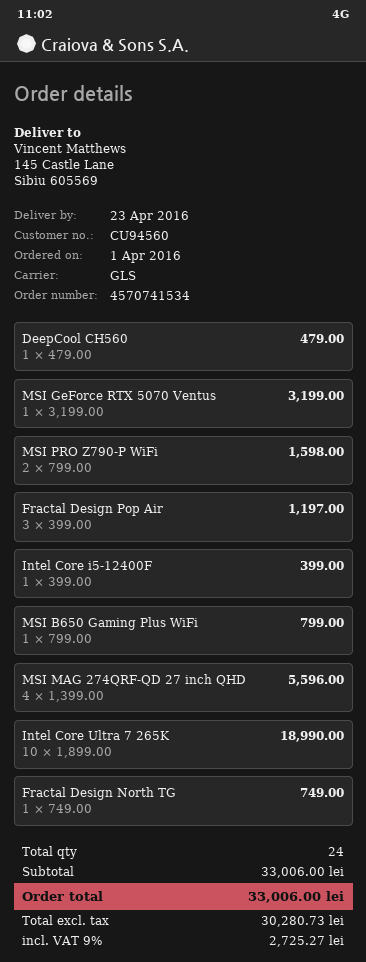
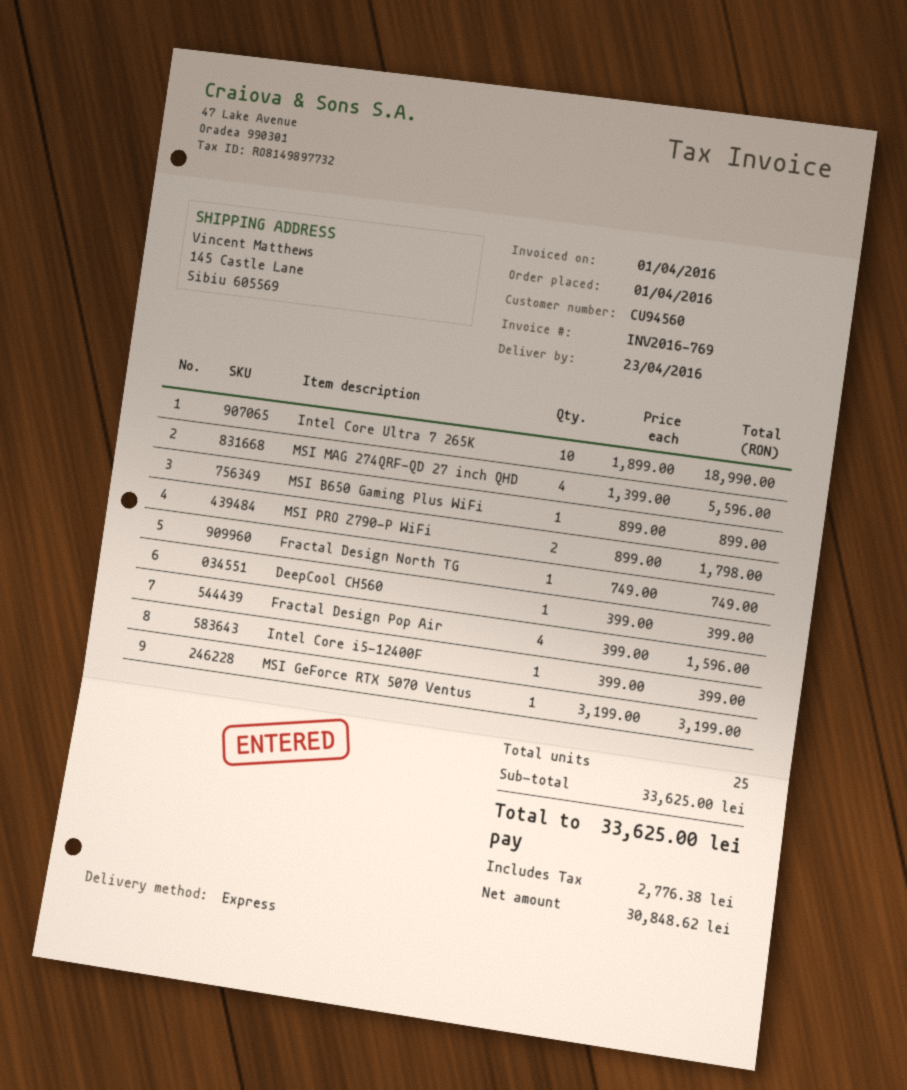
shipping method: GLS -> express
DeepCool CH560: 1 x 479.00 = 479.00 -> 1 x 399.00 = 399.00
MSI PRO Z790-P WiFi: 2 x 799.00 = 1598.00 -> 2 x 899.00 = 1798.00
Fractal Design Pop Air: 3 x 399.00 = 1197.00 -> 4 x 399.00 = 1596.00
MSI B650 Gaming Plus WiFi: 1 x 799.00 = 799.00 -> 1 x 899.00 = 899.00
total quantity: 24 -> 25
subtotal: 33006.00 -> 33625.00
net: 30280.73 -> 30848.62
tax: 2725.27 -> 2776.38
total: 33006.00 -> 33625.00

